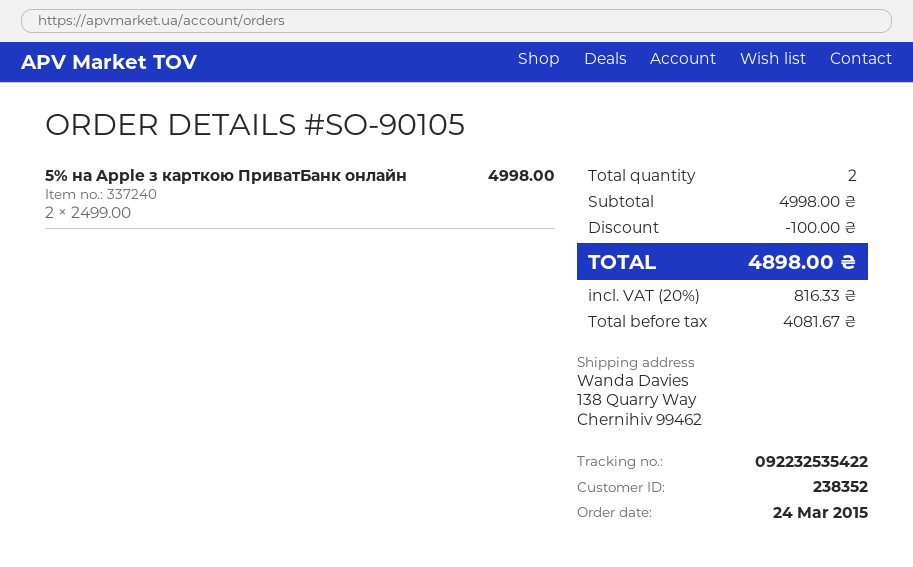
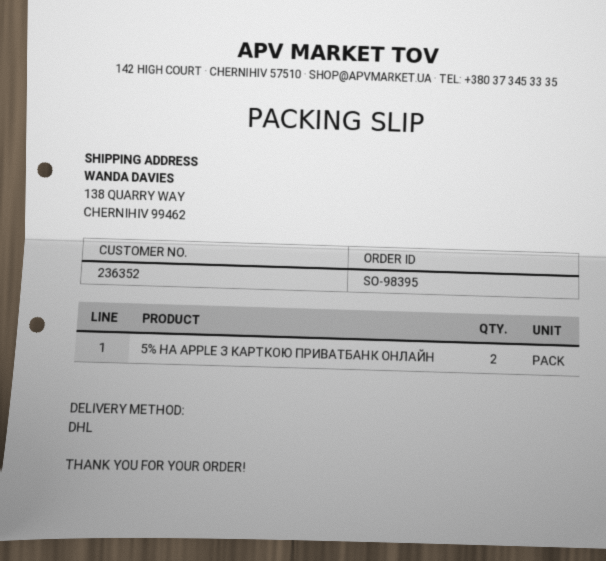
order number: SO-90105 -> SO-98395
customer number: 238352 -> 236352

